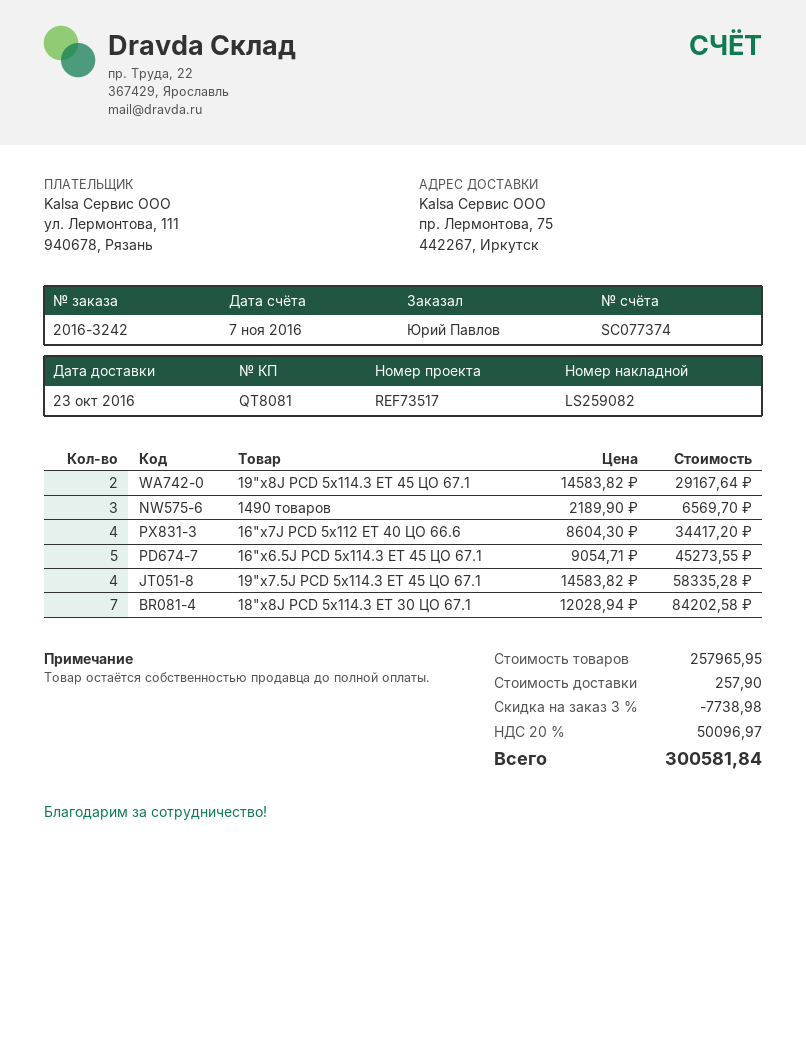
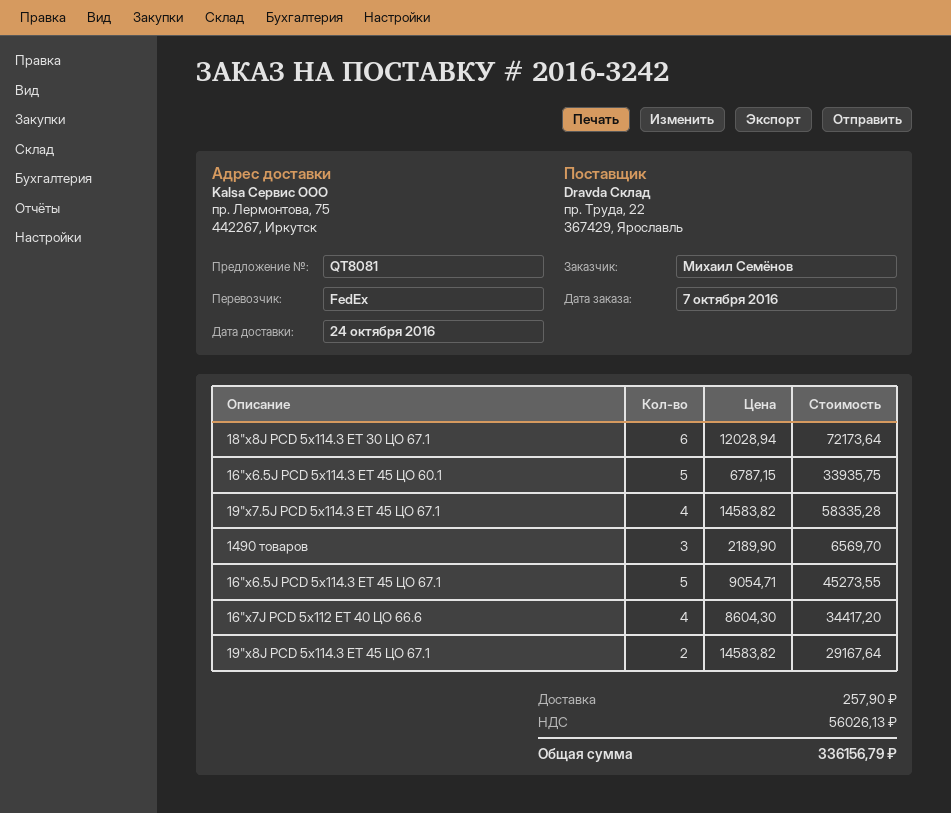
delivery date: 2016-10-23 -> 2016-10-24
ordered by: Юрий Павлов -> Михаил Семёнов
18"x8J PCD 5x114.3 ЕТ 30 ЦО 67.1: 7 x 12028.94 = 84202.58 -> 6 x 12028.94 = 72173.64
16"x6.5J PCD 5x114.3 ЕТ 45 ЦО 60.1: none -> 5 x 6787.15 = 33935.75
discount: 3% = 7738.98 -> none
tax: 50096.97 -> 56026.13
total: 300581.84 -> 336156.79

